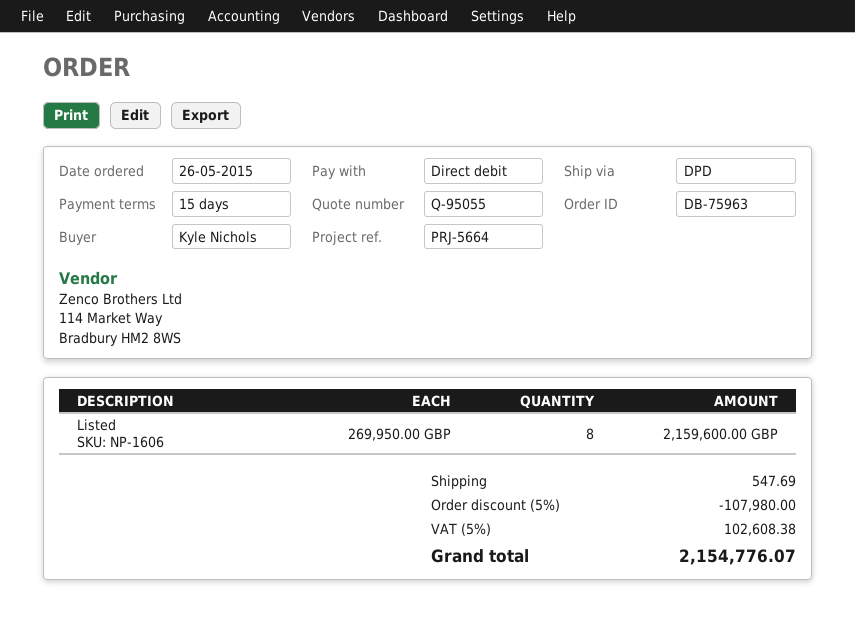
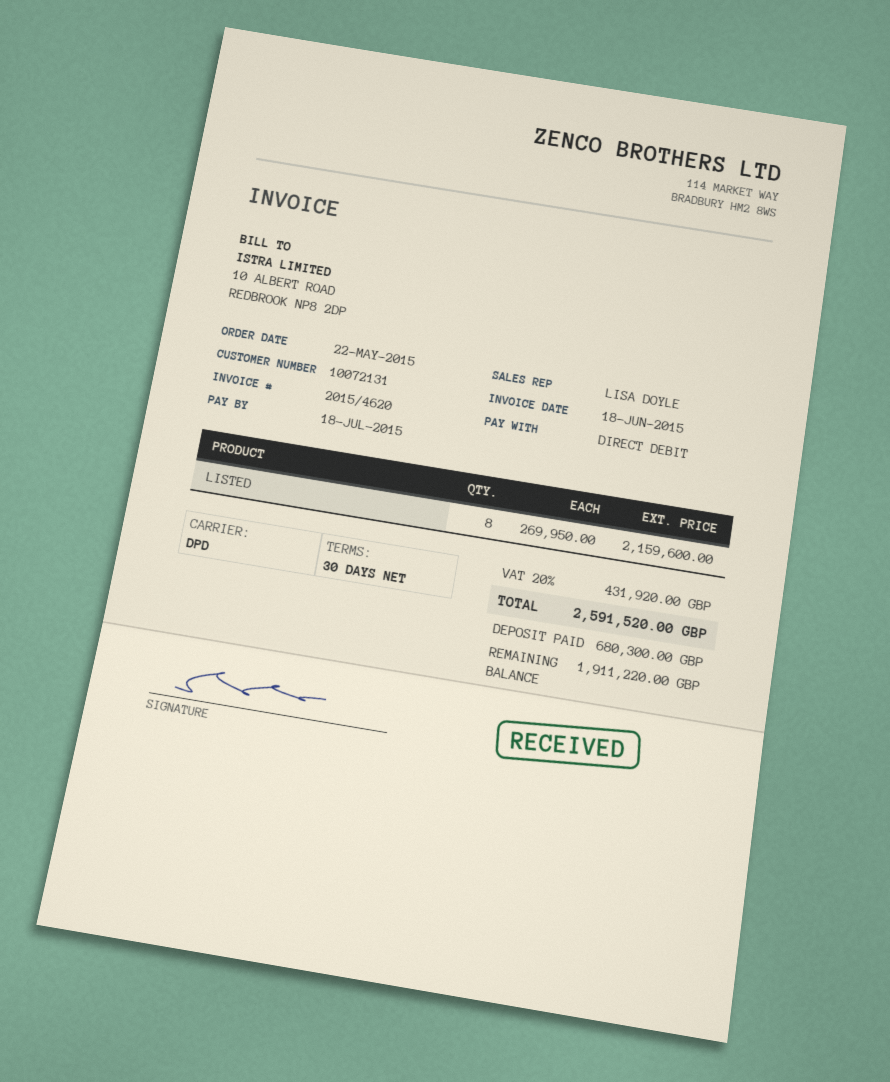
order date: 2015-05-26 -> 2015-05-22
payment terms: 15 days -> 30 days
discount: 5% = 107980.00 -> none
shipping: 547.69 -> none
tax: 5% = 102608.38 -> 20% = 431920.00
total: 2154776.07 -> 2591520.00

